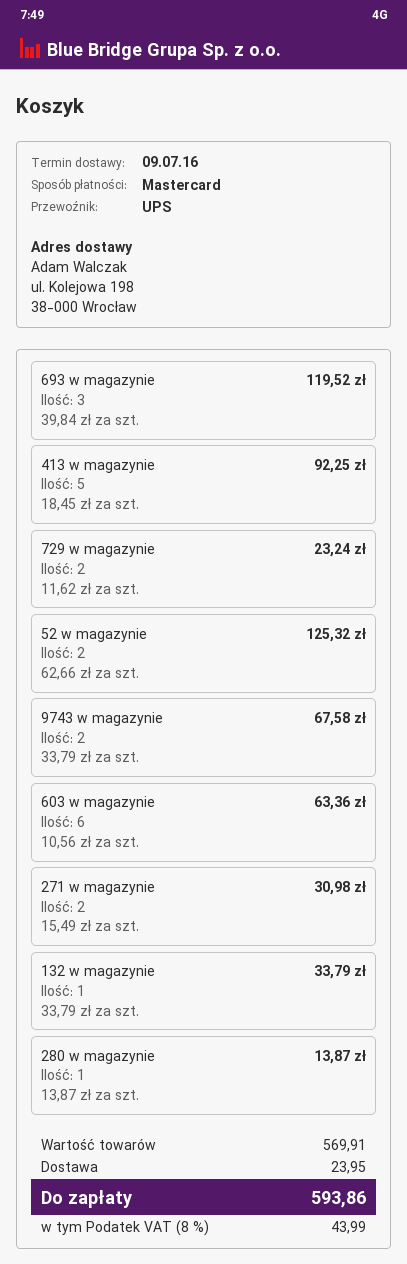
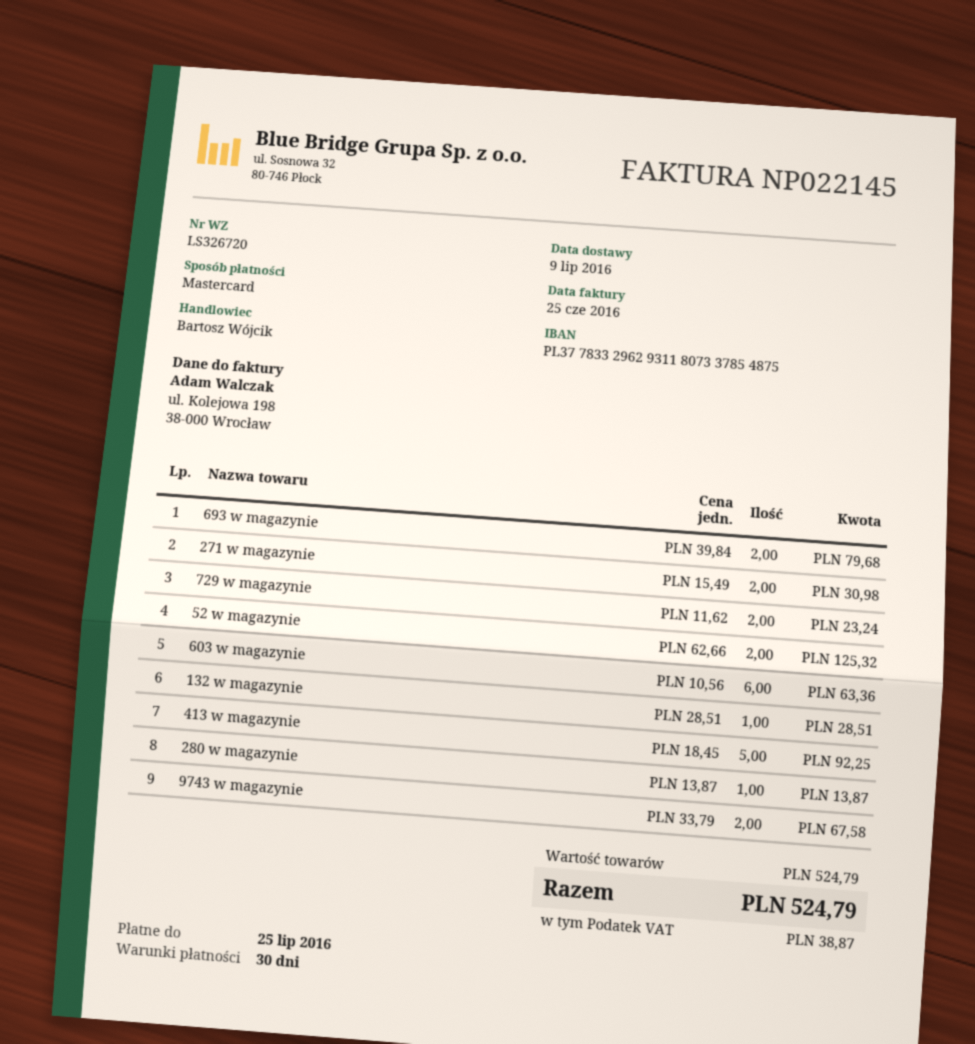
693 w magazynie: 3 x 39.84 = 119.52 -> 2 x 39.84 = 79.68
132 w magazynie: 1 x 33.79 = 33.79 -> 1 x 28.51 = 28.51
subtotal: 569.91 -> 524.79
shipping: 23.95 -> none
tax: 43.99 -> 38.87
total: 593.86 -> 524.79

